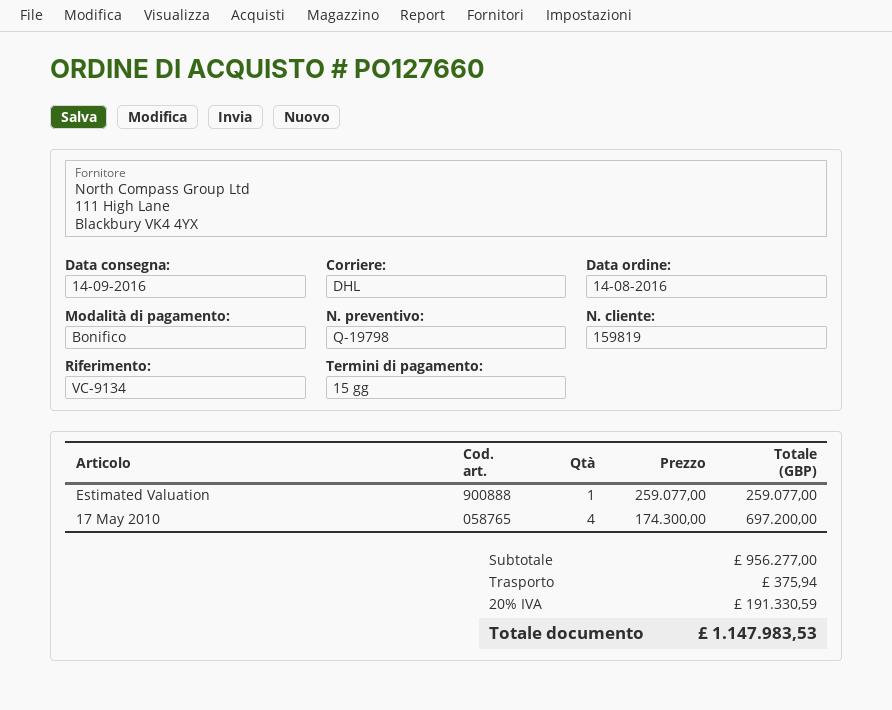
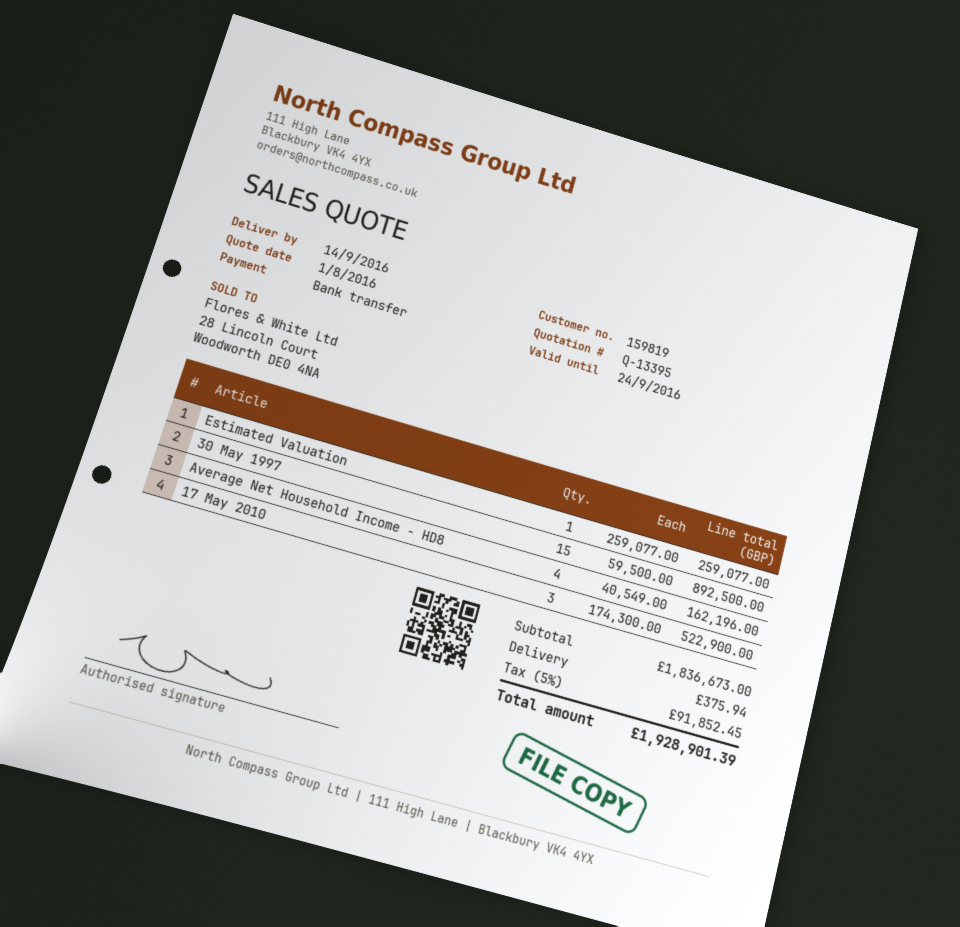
quote number: Q-19798 -> Q-13395
17 May 2010: 4 x 174300.00 = 697200.00 -> 3 x 174300.00 = 522900.00
30 May 1997: none -> 15 x 59500.00 = 892500.00
Average Net Household Income - HD8: none -> 4 x 40549.00 = 162196.00
subtotal: 956277.00 -> 1836673.00
tax: 20% = 191330.59 -> 5% = 91852.45
total: 1147983.53 -> 1928901.39

